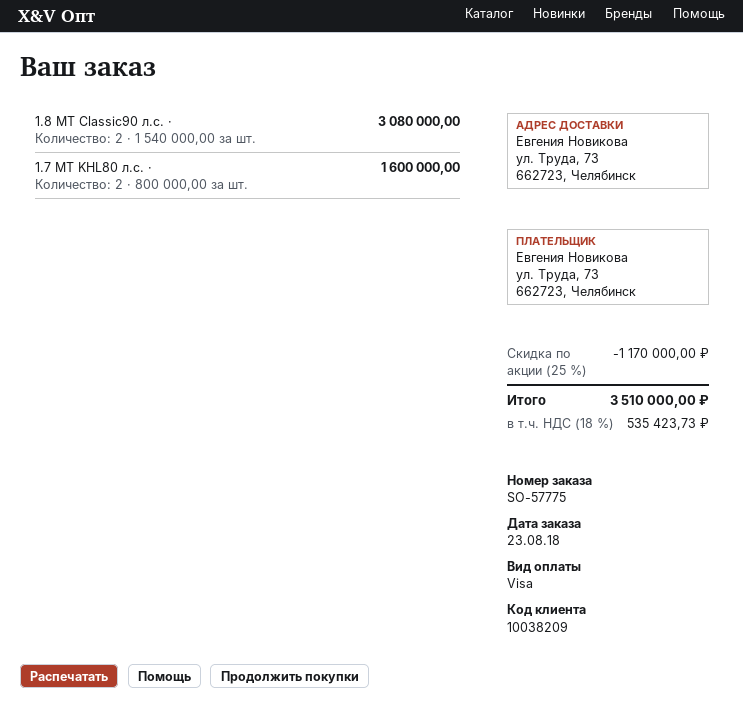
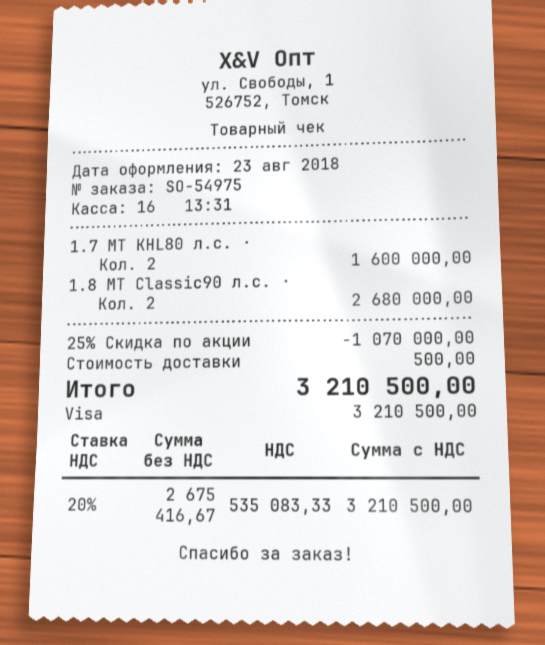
order number: SO-57775 -> SO-54975
1.8 MT Classic90 л.с. ·: 2 for 3080000.00 -> 2 for 2680000.00
discount: 25% = 1170000.00 -> 25% = 1070000.00
shipping: none -> 500.00
tax: 18% = 535423.73 -> 20% = 535083.33
total: 3510000.00 -> 3210500.00

